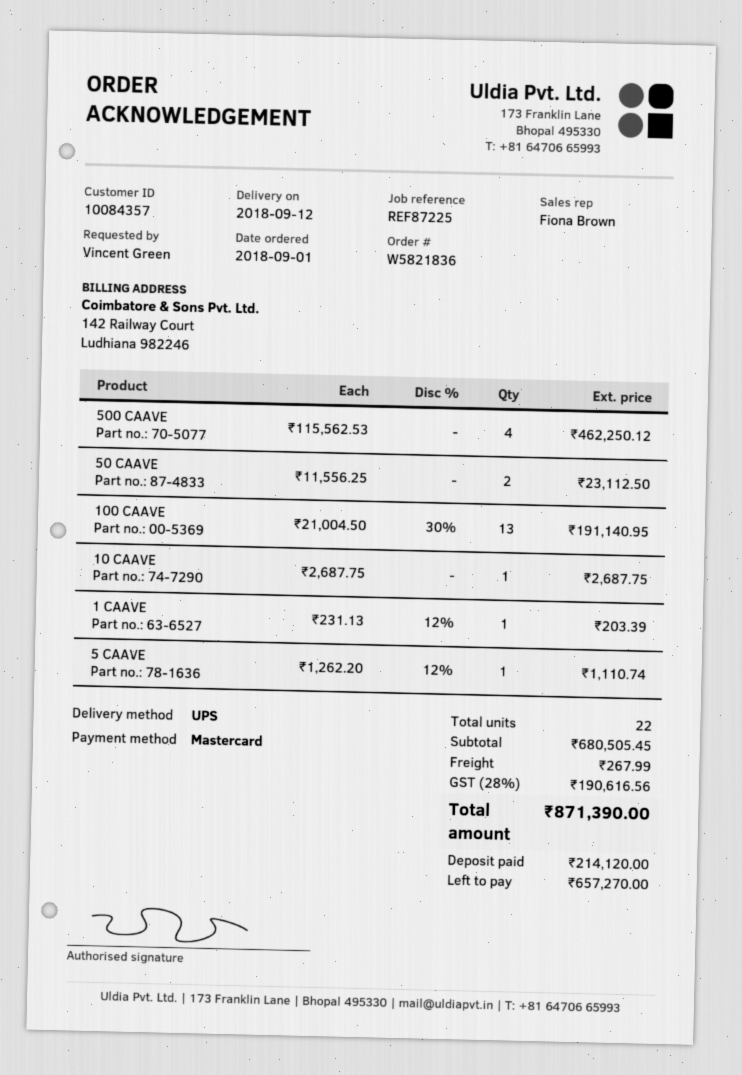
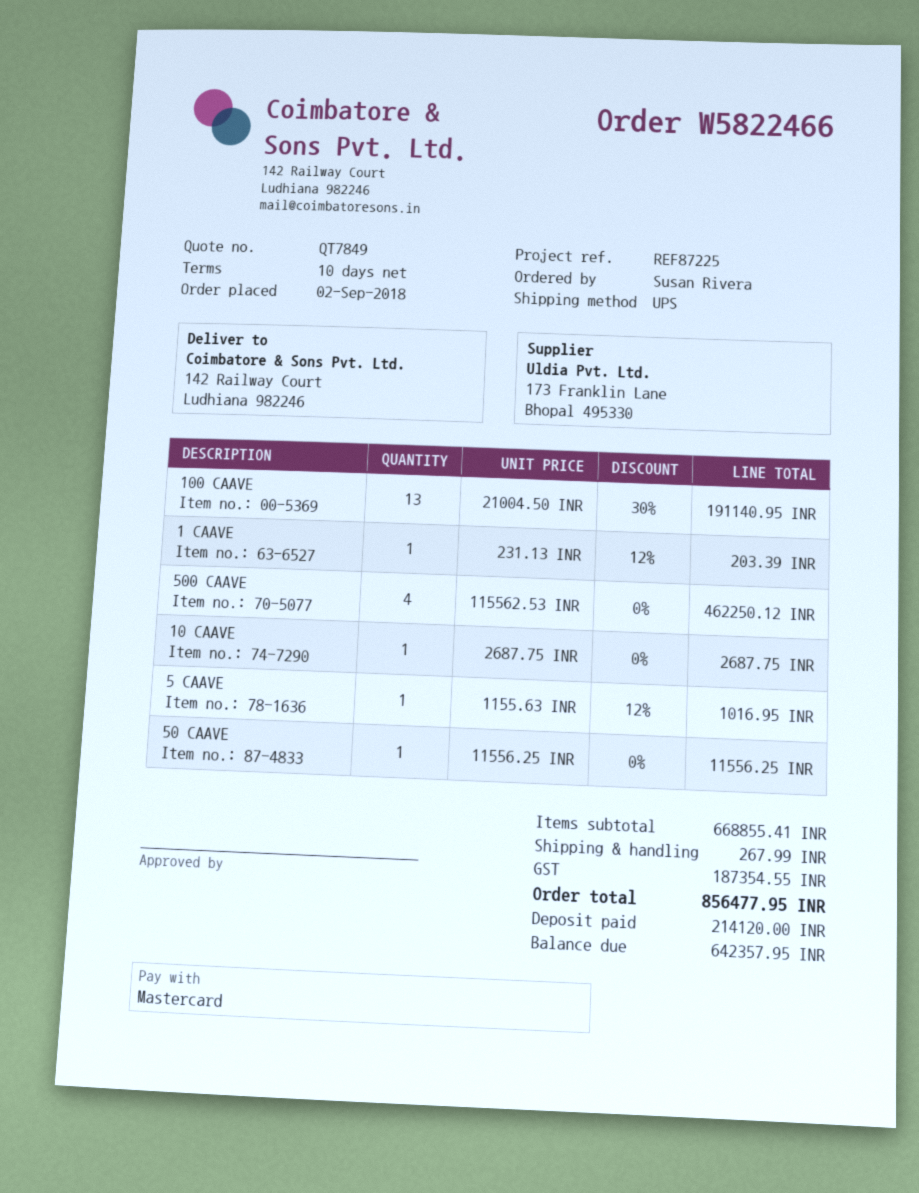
order number: W5821836 -> W5822466
order date: 2018-09-01 -> 2018-09-02
ordered by: Vincent Green -> Susan Rivera
50 CAAVE: 2 x 11556.25 = 23112.50 -> 1 x 11556.25 = 11556.25
5 CAAVE: 1 x 1262.20 - 12% = 1110.74 -> 1 x 1155.63 - 12% = 1016.95
subtotal: 680505.45 -> 668855.41
tax: 190616.56 -> 187354.55
total: 871390.00 -> 856477.95
balance: 657270.00 -> 642357.95

